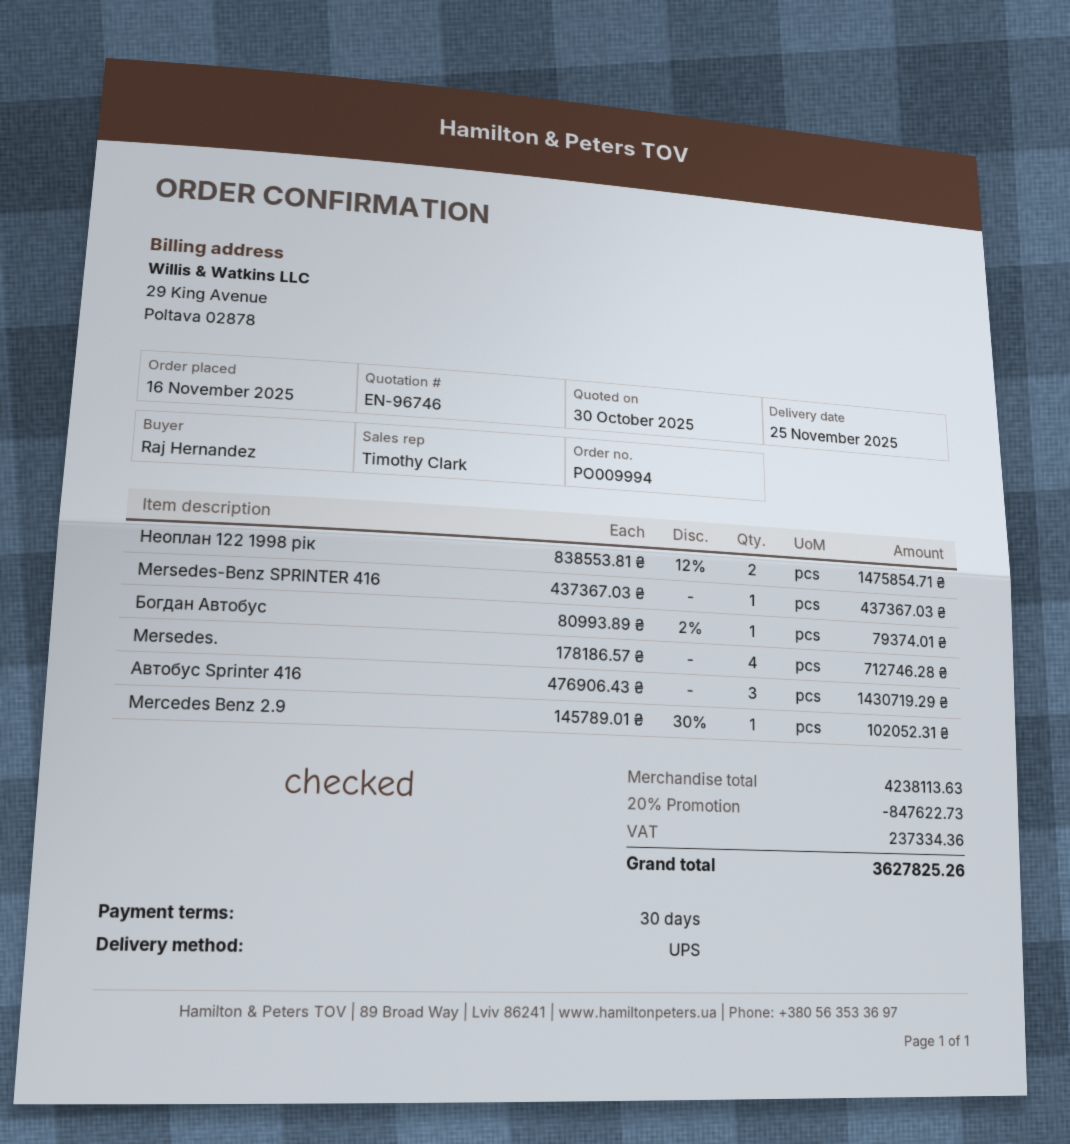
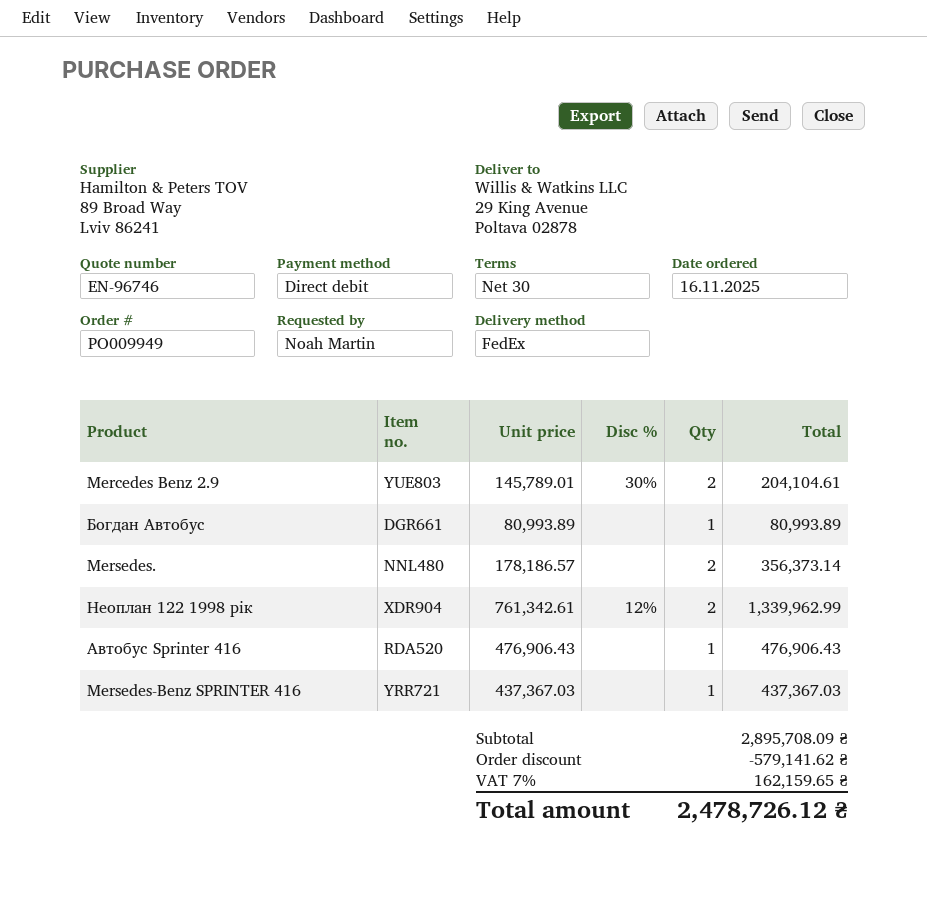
order number: PO009994 -> PO009949
ordered by: Raj Hernandez -> Noah Martin
shipping method: UPS -> FedEx
Неоплан 122 1998 рік: 2 x 838553.81 - 12% = 1475854.71 -> 2 x 761342.61 - 12% = 1339962.99
Богдан Автобус: 1 x 80993.89 - 2% = 79374.01 -> 1 x 80993.89 = 80993.89
Mersedes.: 4 x 178186.57 = 712746.28 -> 2 x 178186.57 = 356373.14
Автобус Sprinter 416: 3 x 476906.43 = 1430719.29 -> 1 x 476906.43 = 476906.43
Mercedes Benz 2.9: 1 x 145789.01 - 30% = 102052.31 -> 2 x 145789.01 - 30% = 204104.61
subtotal: 4238113.63 -> 2895708.09
discount: 847622.73 -> 579141.62
tax: 237334.36 -> 162159.65
total: 3627825.26 -> 2478726.12

